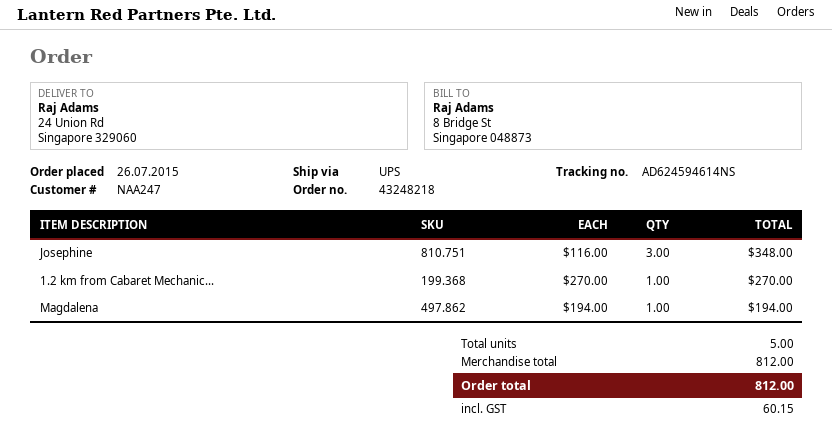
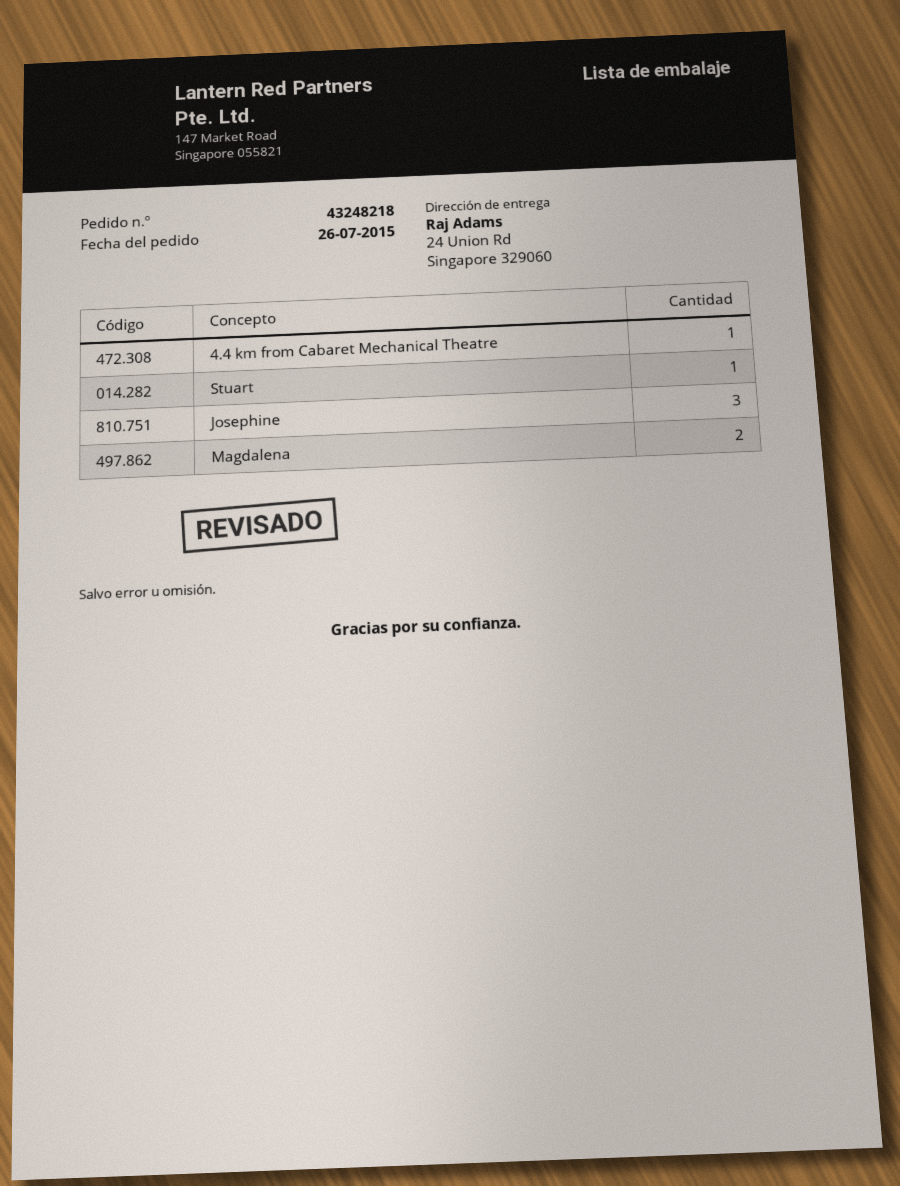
1.2 km from Cabaret Mechanic...: 1 -> none
Magdalena: 1 -> 2
4.4 km from Cabaret Mechanical Theatre: none -> 1
Stuart: none -> 1

